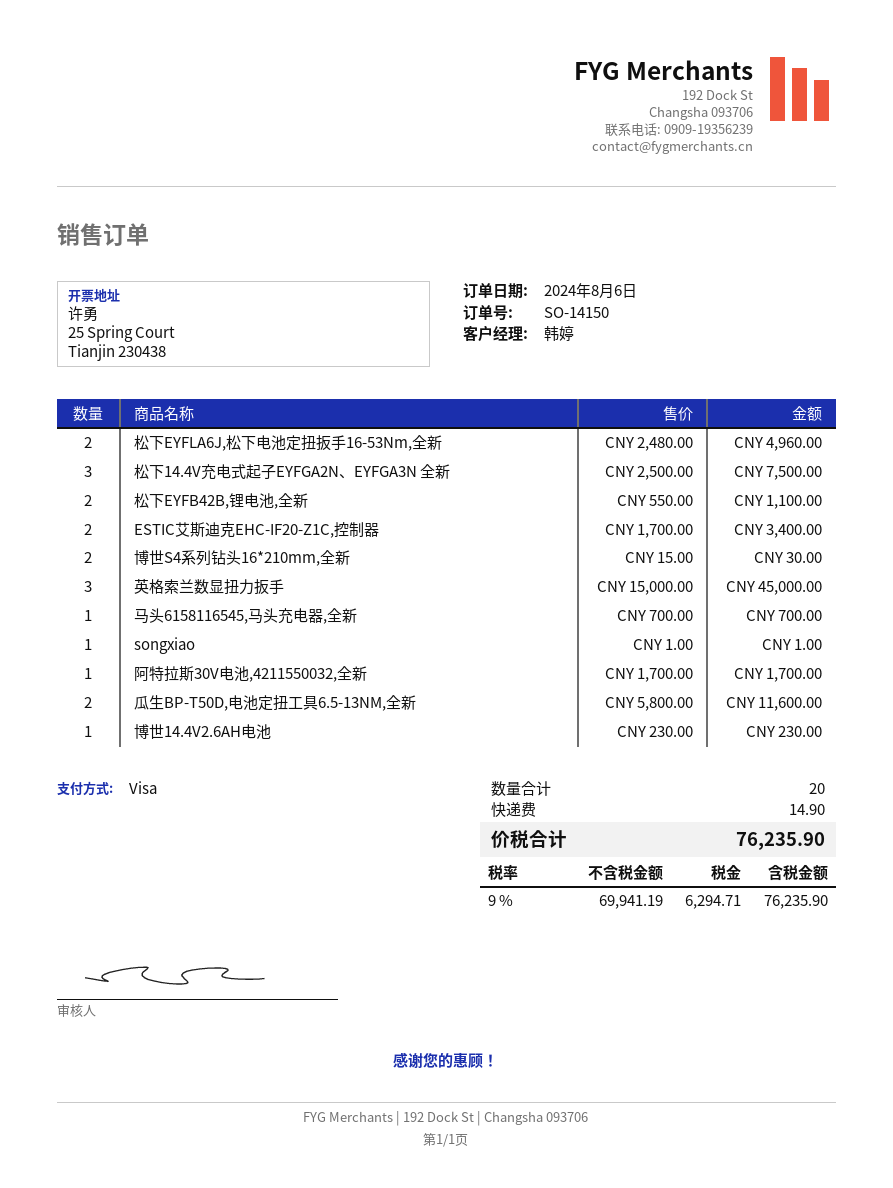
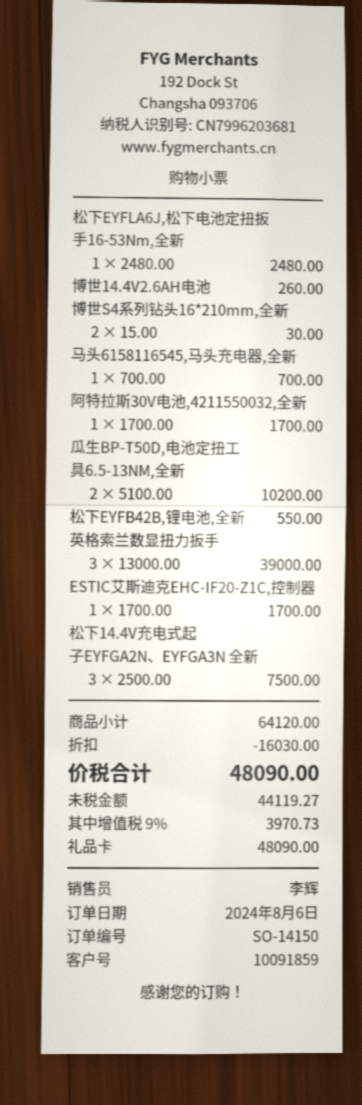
sales rep: 韩婷 -> 李辉
payment method: Visa -> gift card
松下EYFLA6J,松下电池定扭扳手16-53Nm,全新: 2 x 2480.00 = 4960.00 -> 1 x 2480.00 = 2480.00
松下EYFB42B,锂电池,全新: 2 x 550.00 = 1100.00 -> 1 x 550.00 = 550.00
ESTIC艾斯迪克EHC-IF20-Z1C,控制器: 2 x 1700.00 = 3400.00 -> 1 x 1700.00 = 1700.00
英格索兰数显扭力扳手: 3 x 15000.00 = 45000.00 -> 3 x 13000.00 = 39000.00
songxiao: 1 x 1.00 = 1.00 -> none
瓜生BP-T50D,电池定扭工具6.5-13NM,全新: 2 x 5800.00 = 11600.00 -> 2 x 5100.00 = 10200.00
博世14.4V2.6AH电池: 1 x 230.00 = 230.00 -> 1 x 260.00 = 260.00
discount: none -> 16030.00
shipping: 14.90 -> none
net: 69941.19 -> 44119.27
tax: 9% = 6294.71 -> 9% = 3970.73
total: 76235.90 -> 48090.00

